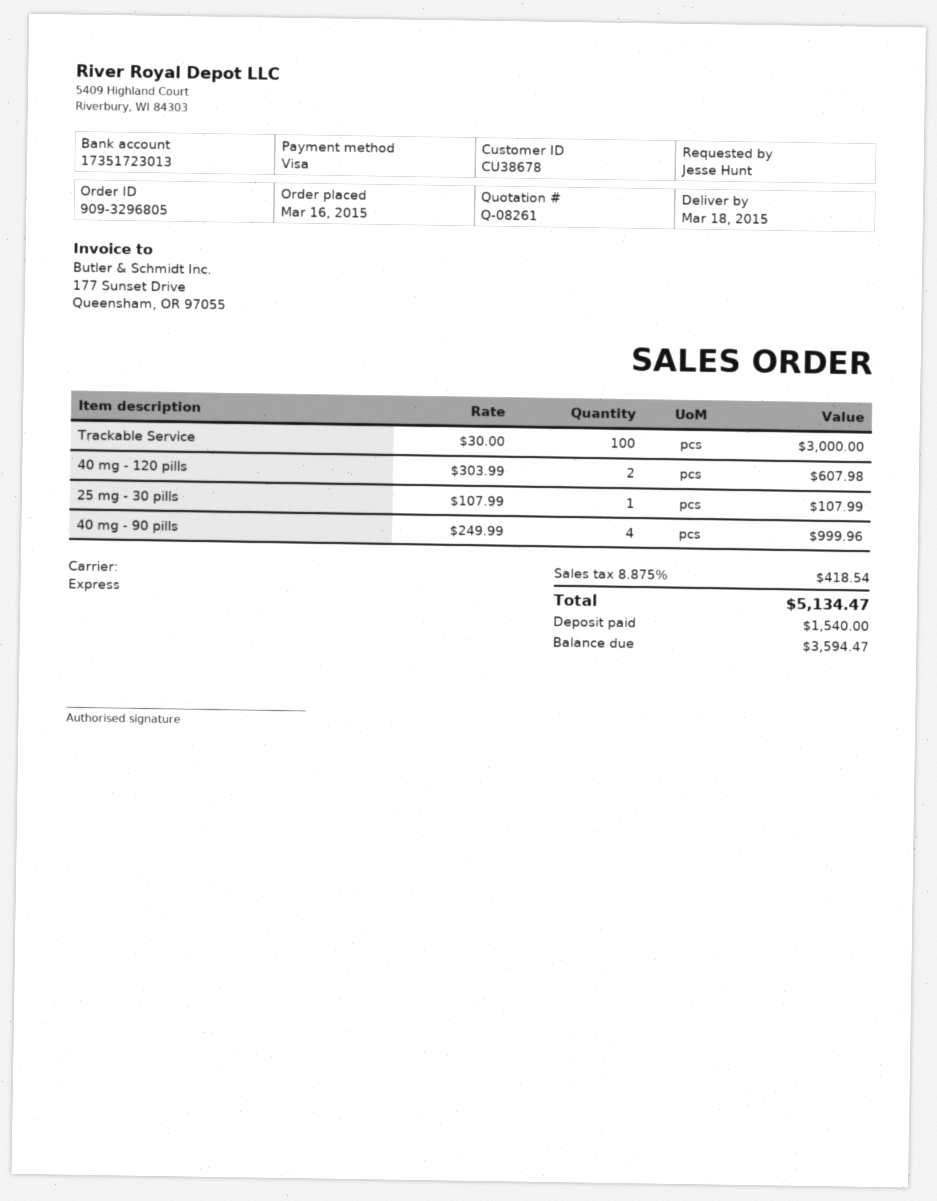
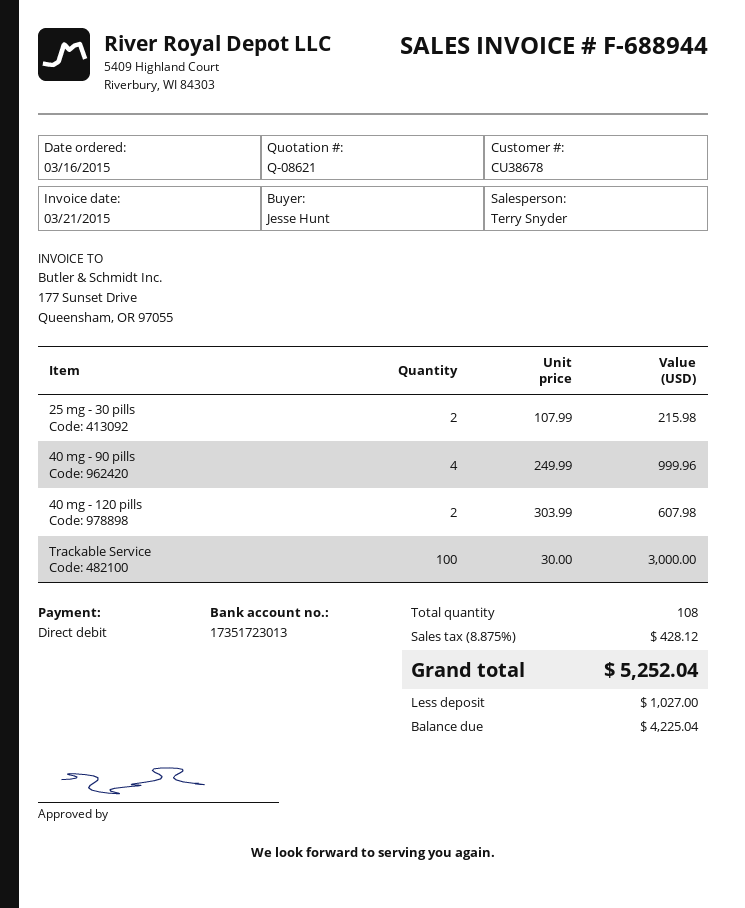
quote number: Q-08261 -> Q-08621
payment method: Visa -> direct debit
25 mg - 30 pills: 1 x 107.99 = 107.99 -> 2 x 107.99 = 215.98
tax: 8.875% = 418.54 -> 8.875% = 428.12
total: 5134.47 -> 5252.04
deposit: 1540.00 -> 1027.00
balance: 3594.47 -> 4225.04

